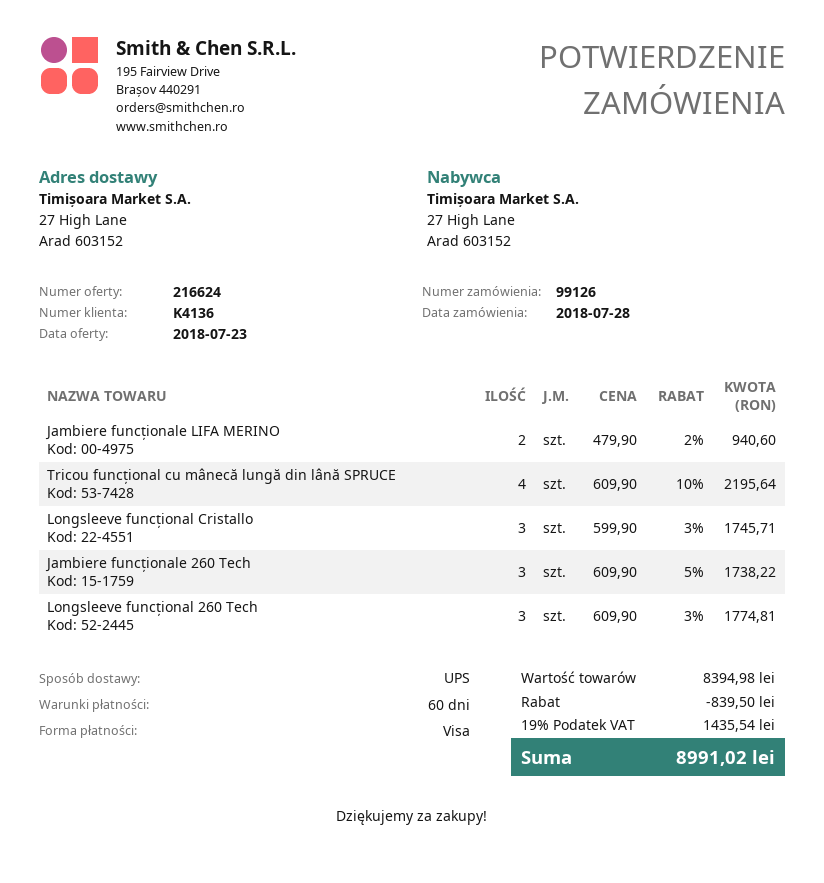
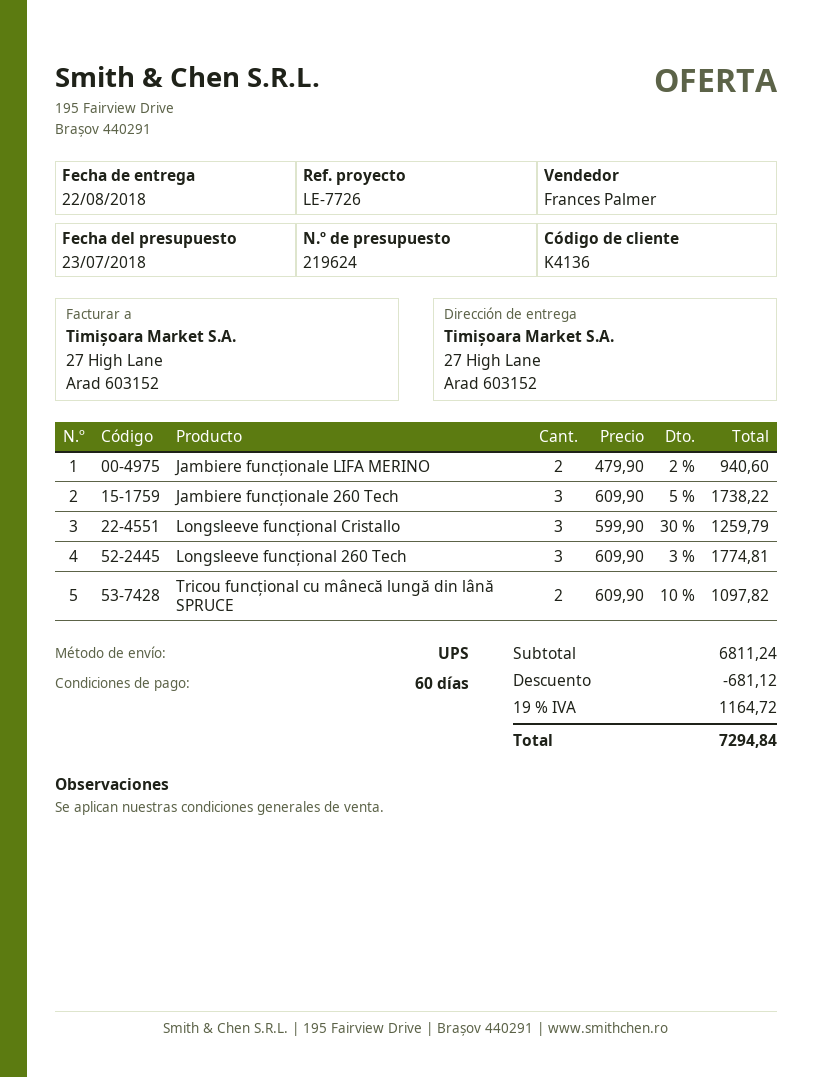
quote number: 216624 -> 219624
Tricou funcțional cu mânecă lungă din lână SPRUCE: 4 x 609.90 - 10% = 2195.64 -> 2 x 609.90 - 10% = 1097.82
Longsleeve funcțional Cristallo: 3 x 599.90 - 3% = 1745.71 -> 3 x 599.90 - 30% = 1259.79
subtotal: 8394.98 -> 6811.24
discount: 839.50 -> 681.12
tax: 19% = 1435.54 -> 19% = 1164.72
total: 8991.02 -> 7294.84

